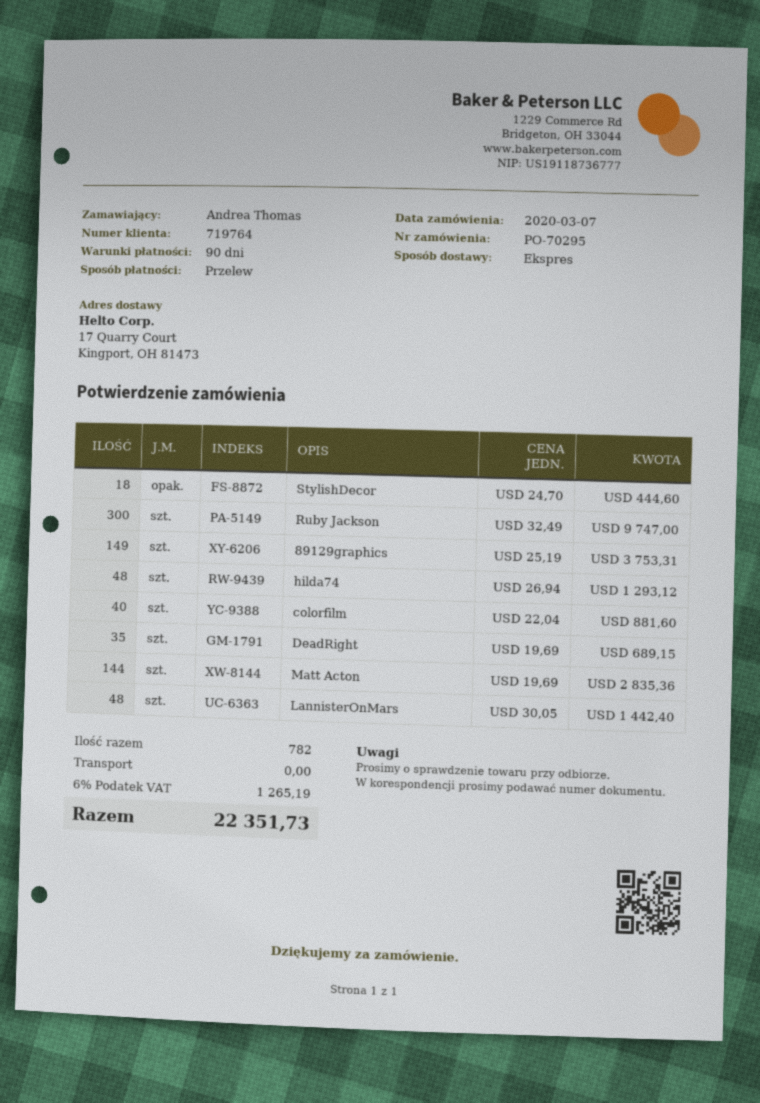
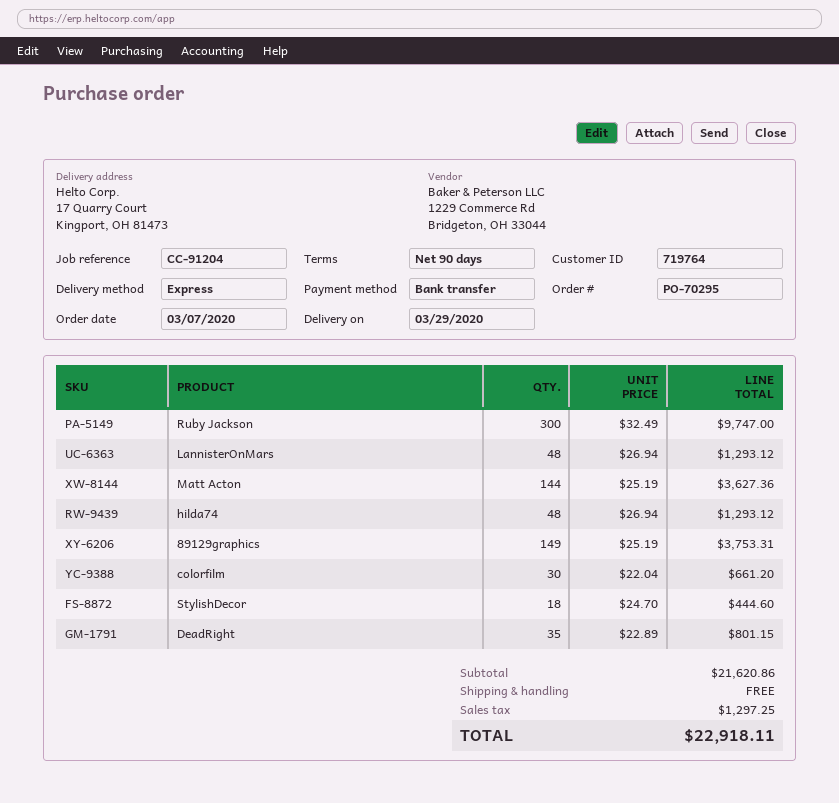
colorfilm: 40 x 22.04 = 881.60 -> 30 x 22.04 = 661.20
DeadRight: 35 x 19.69 = 689.15 -> 35 x 22.89 = 801.15
Matt Acton: 144 x 19.69 = 2835.36 -> 144 x 25.19 = 3627.36
LannisterOnMars: 48 x 30.05 = 1442.40 -> 48 x 26.94 = 1293.12
tax: 1265.19 -> 1297.25
total: 22351.73 -> 22918.11

